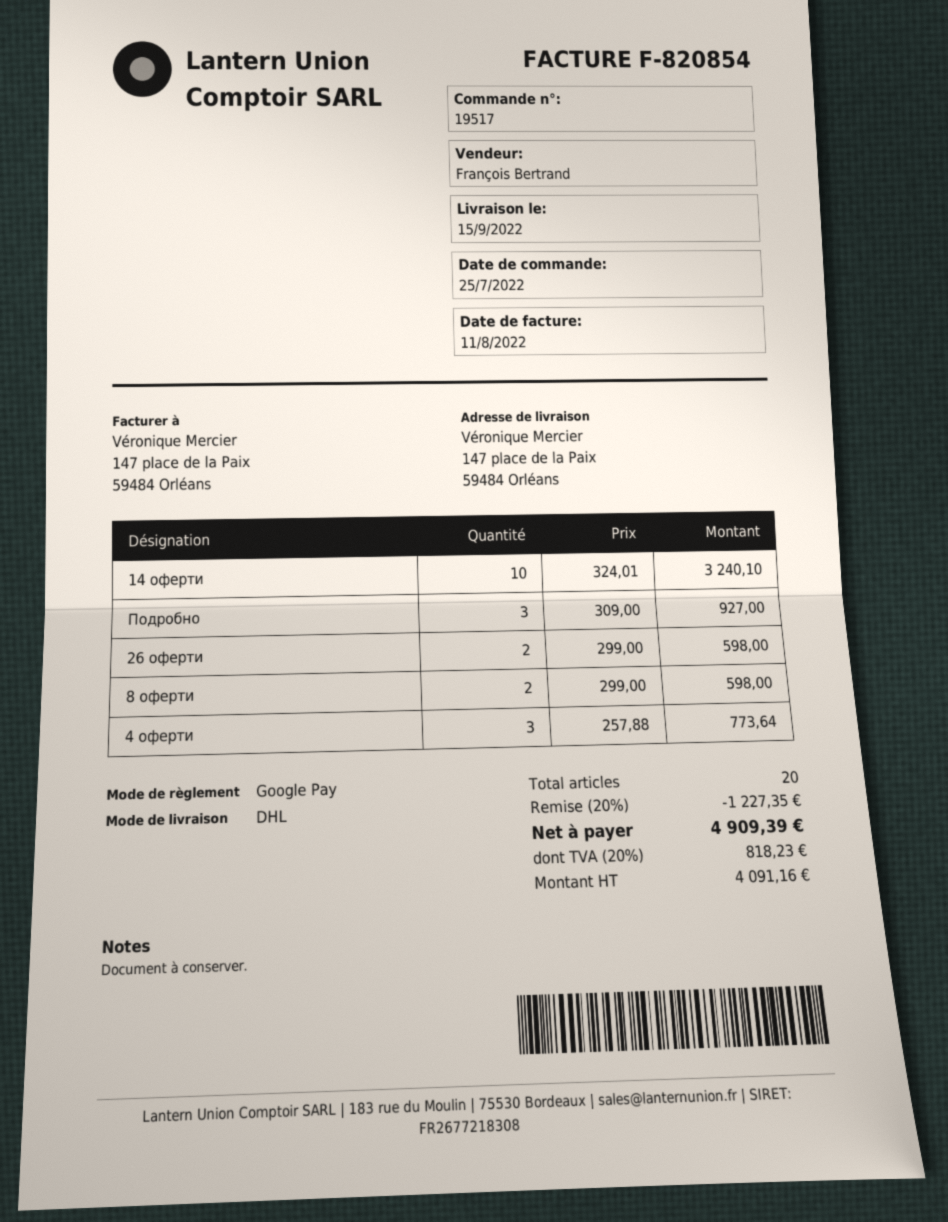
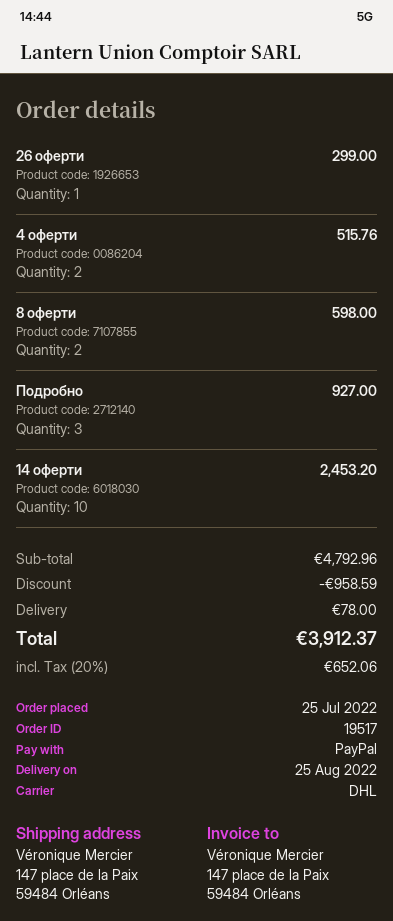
delivery date: 2022-09-15 -> 2022-08-25
payment method: Google Pay -> PayPal
14 оферти: 10 for 3240.10 -> 10 for 2453.20
26 оферти: 2 for 598.00 -> 1 for 299.00
4 оферти: 3 for 773.64 -> 2 for 515.76
discount: 1227.35 -> 958.59
shipping: none -> 78.00
tax: 20% = 818.23 -> 20% = 652.06
total: 4909.39 -> 3912.37

